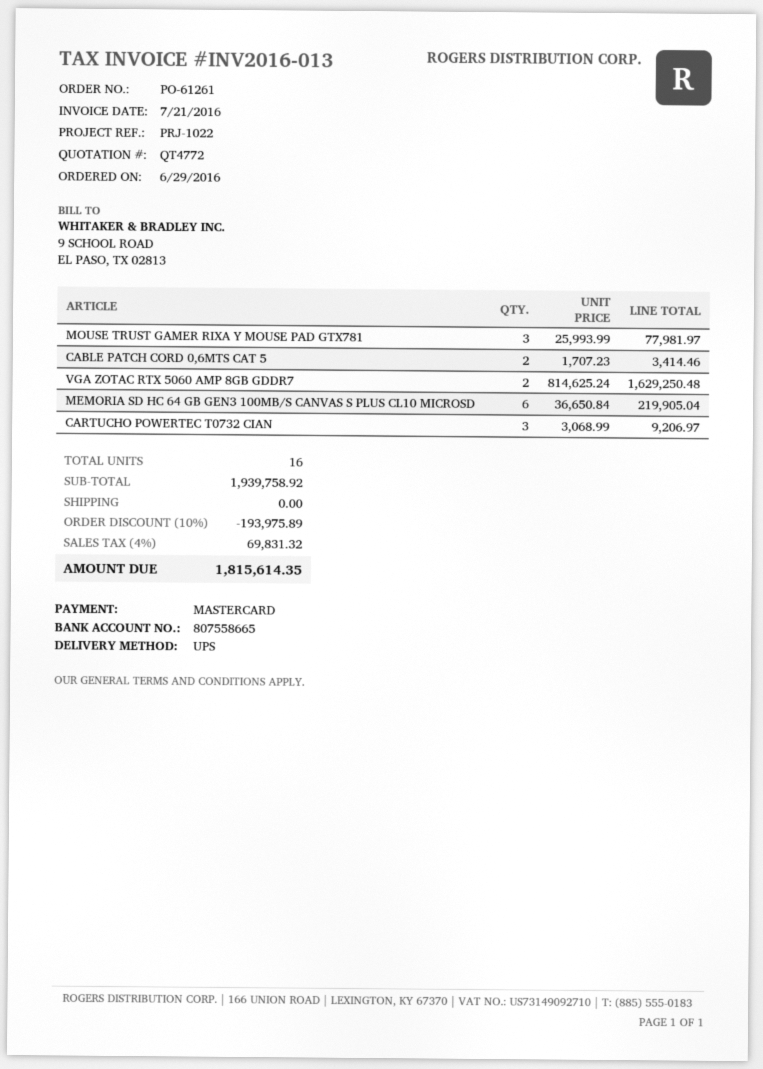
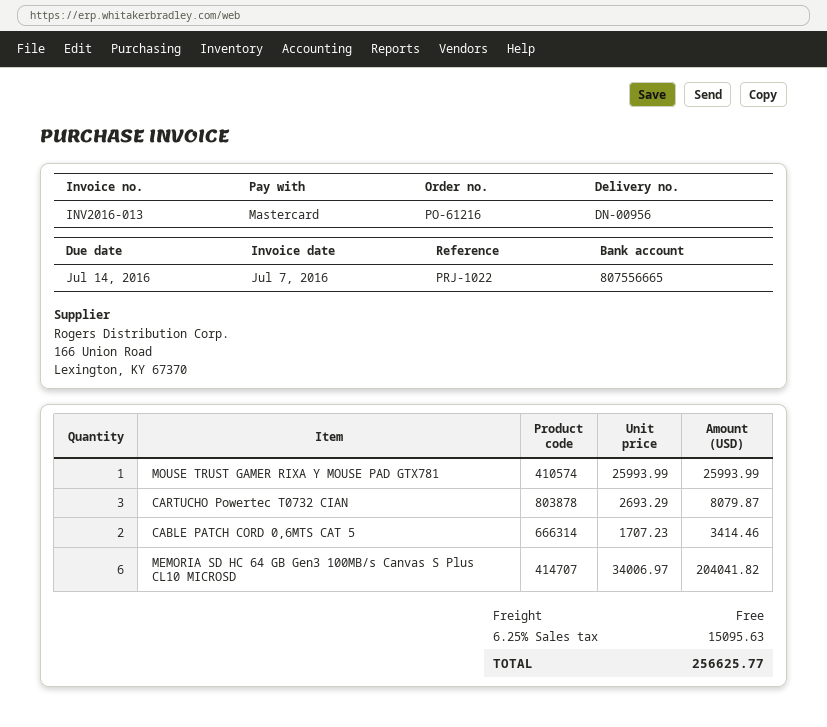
order number: PO-61261 -> PO-61216
invoice date: 2016-07-21 -> 2016-07-07
bank account: 807558665 -> 807556665
MOUSE TRUST GAMER RIXA Y MOUSE PAD GTX781: 3 x 25993.99 = 77981.97 -> 1 x 25993.99 = 25993.99
VGA ZOTAC RTX 5060 AMP 8GB GDDR7: 2 x 814625.24 = 1629250.48 -> none
MEMORIA SD HC 64 GB GEN3 100MB/S CANVAS S PLUS CL10 MICROSD: 6 x 36650.84 = 219905.04 -> 6 x 34006.97 = 204041.82
CARTUCHO POWERTEC T0732 CIAN: 3 x 3068.99 = 9206.97 -> 3 x 2693.29 = 8079.87
discount: 10% = 193975.89 -> none
tax: 4% = 69831.32 -> 6.25% = 15095.63
total: 1815614.35 -> 256625.77

